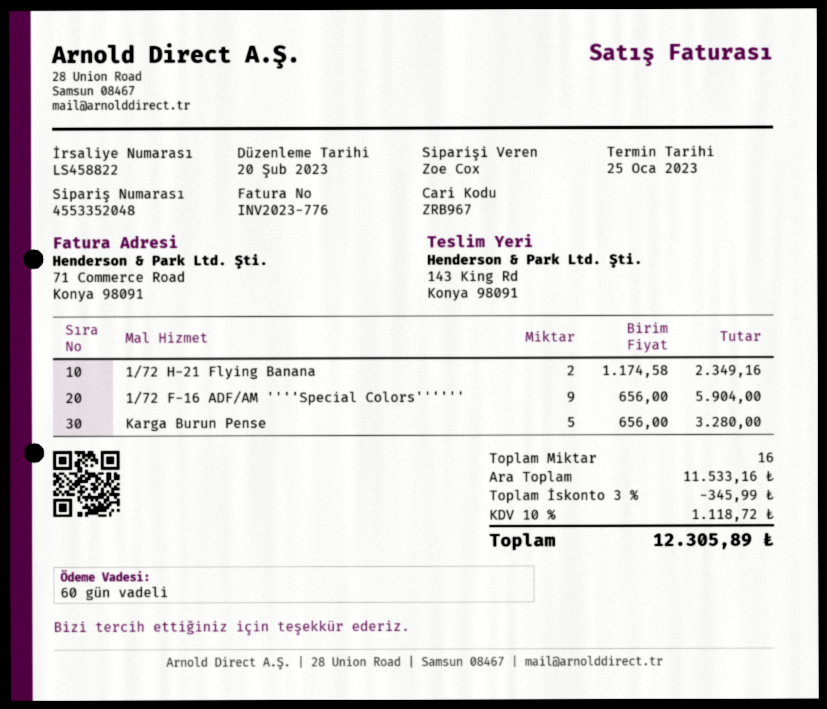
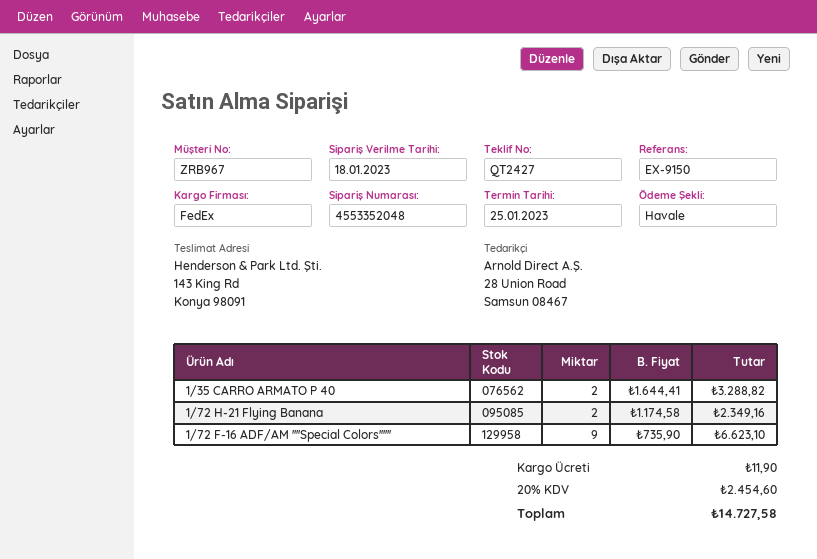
1/72 F-16 ADF/AM ''''Special Colors'''''': 9 x 656.00 = 5904.00 -> 9 x 735.90 = 6623.10
Karga Burun Pense: 5 x 656.00 = 3280.00 -> none
1/35 CARRO ARMATO P 40: none -> 2 x 1644.41 = 3288.82
discount: 3% = 345.99 -> none
shipping: none -> 11.90
tax: 10% = 1118.72 -> 20% = 2454.60
total: 12305.89 -> 14727.58

